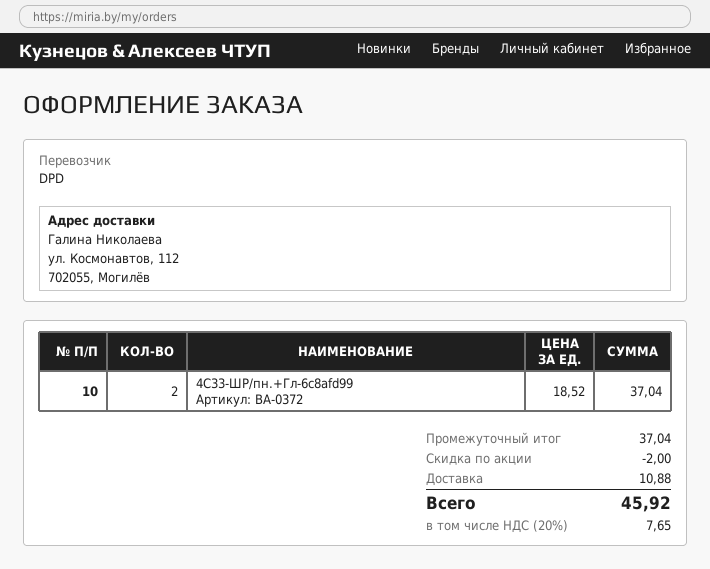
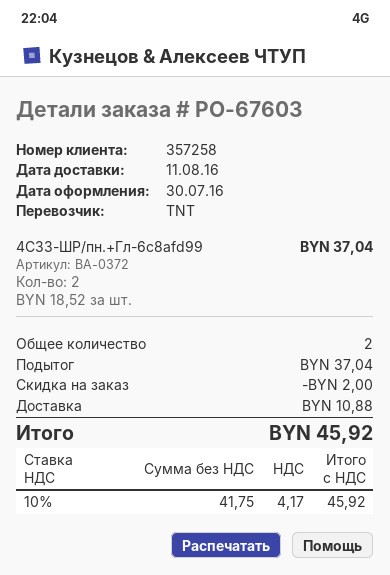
shipping method: DPD -> TNT
tax: 20% = 7.65 -> 10% = 4.17

